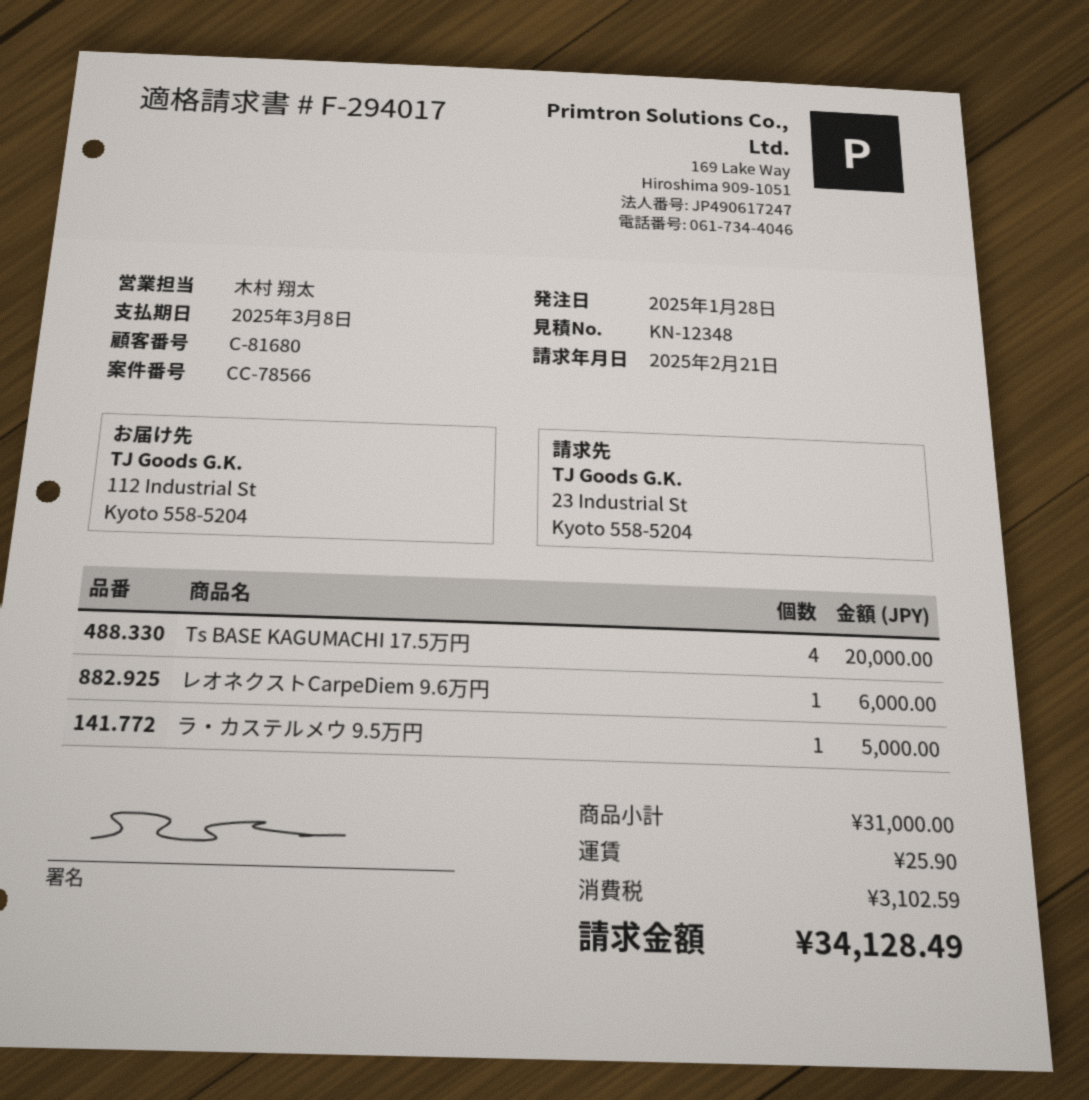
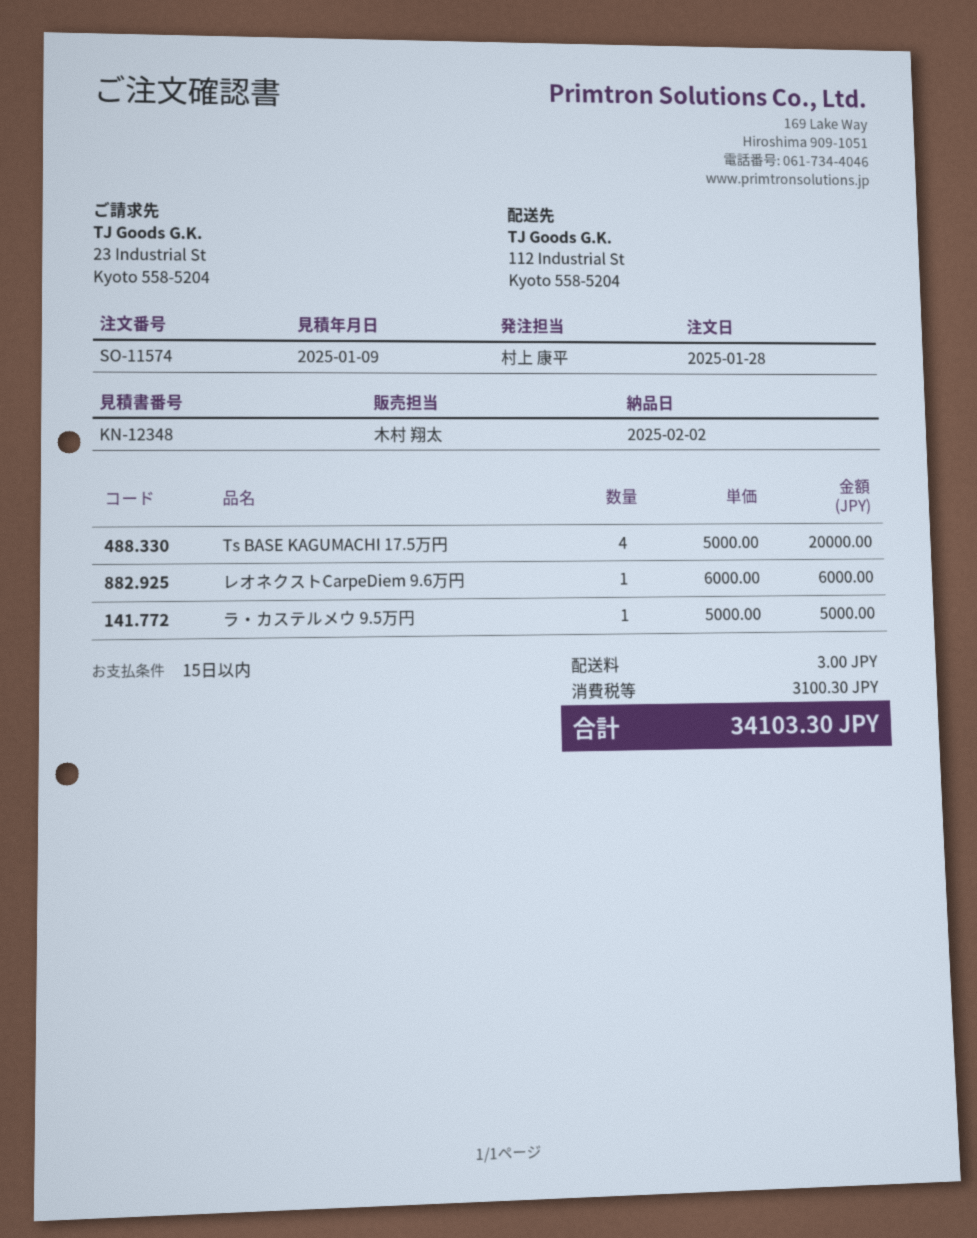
shipping: 25.90 -> 3.00
tax: 3102.59 -> 3100.30
total: 34128.49 -> 34103.30

